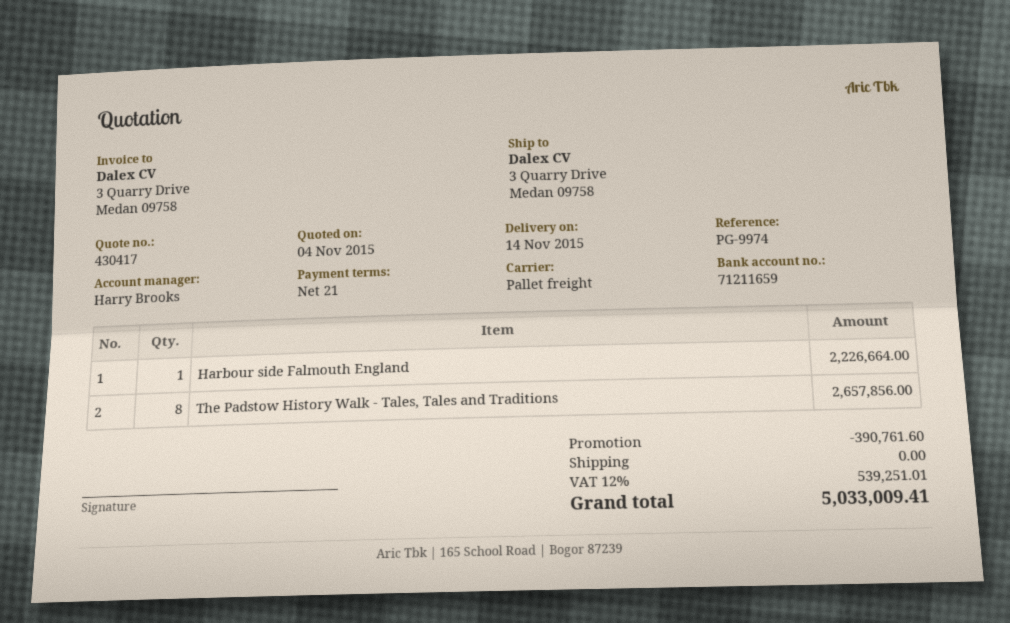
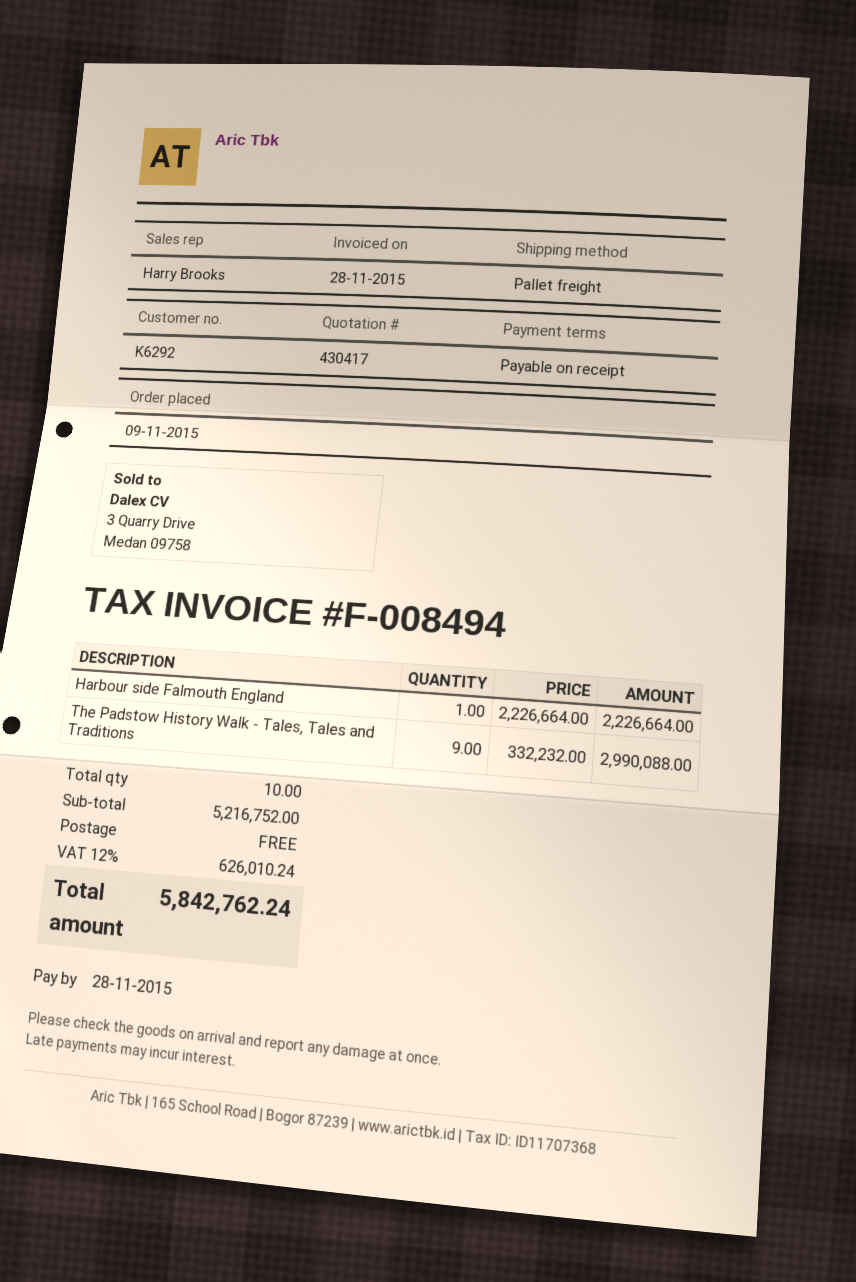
payment terms: 21 days -> on receipt
The Padstow History Walk - Tales, Tales and Traditions: 8 for 2657856.00 -> 9 for 2990088.00
discount: 390761.60 -> none
tax: 12% = 539251.01 -> 12% = 626010.24
total: 5033009.41 -> 5842762.24

